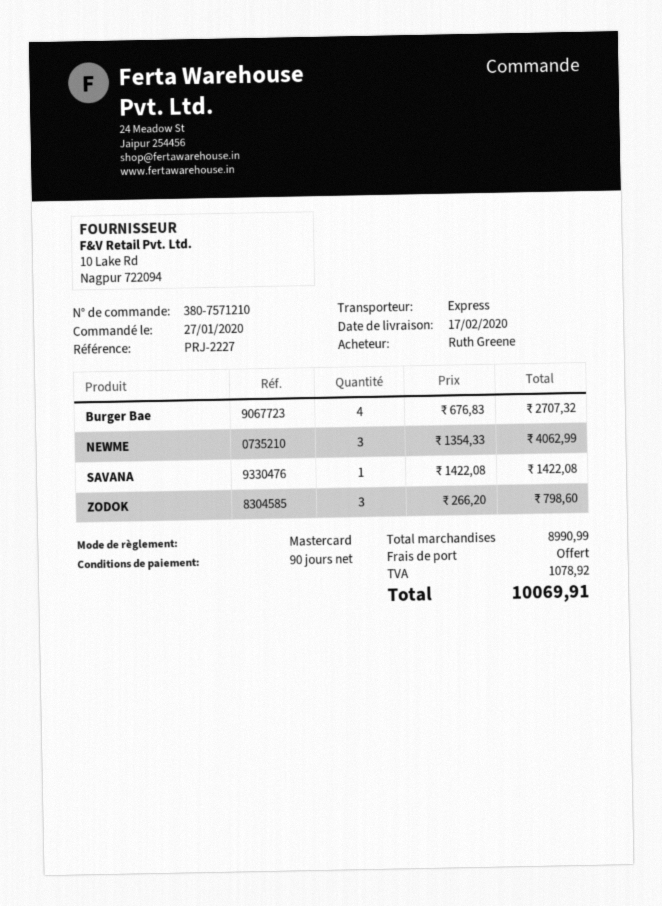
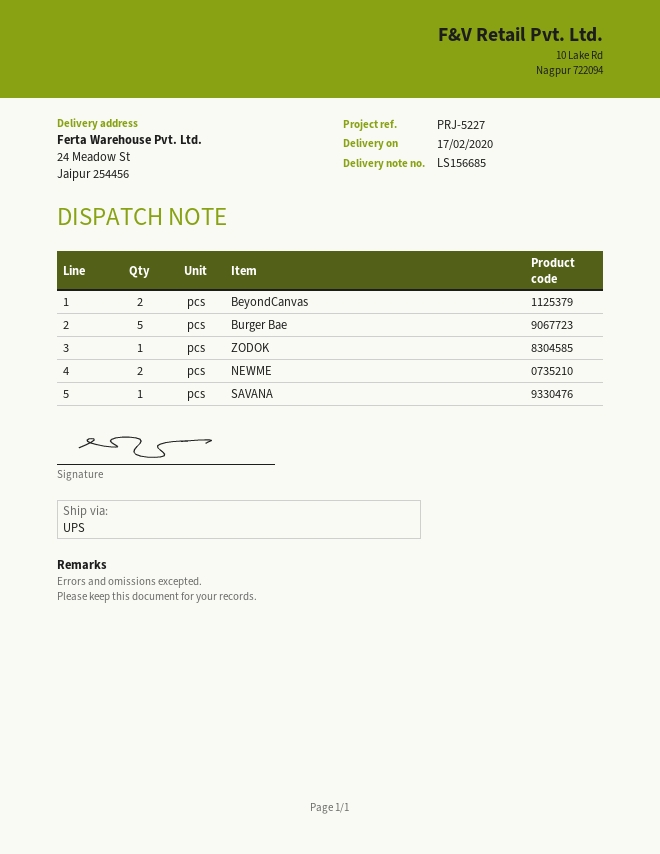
reference: PRJ-2227 -> PRJ-5227
shipping method: express -> UPS
Burger Bae: 4 -> 5
NEWME: 3 -> 2
ZODOK: 3 -> 1
BeyondCanvas: none -> 2

